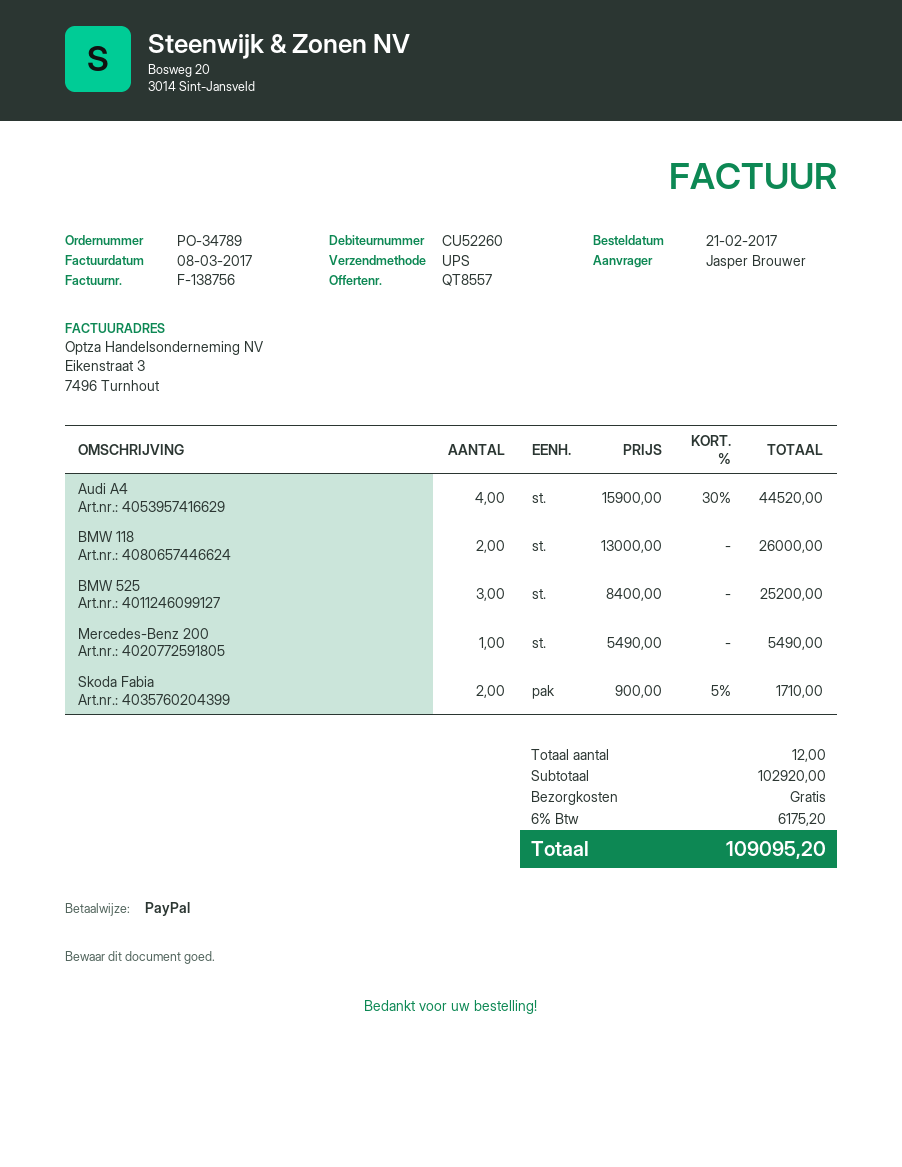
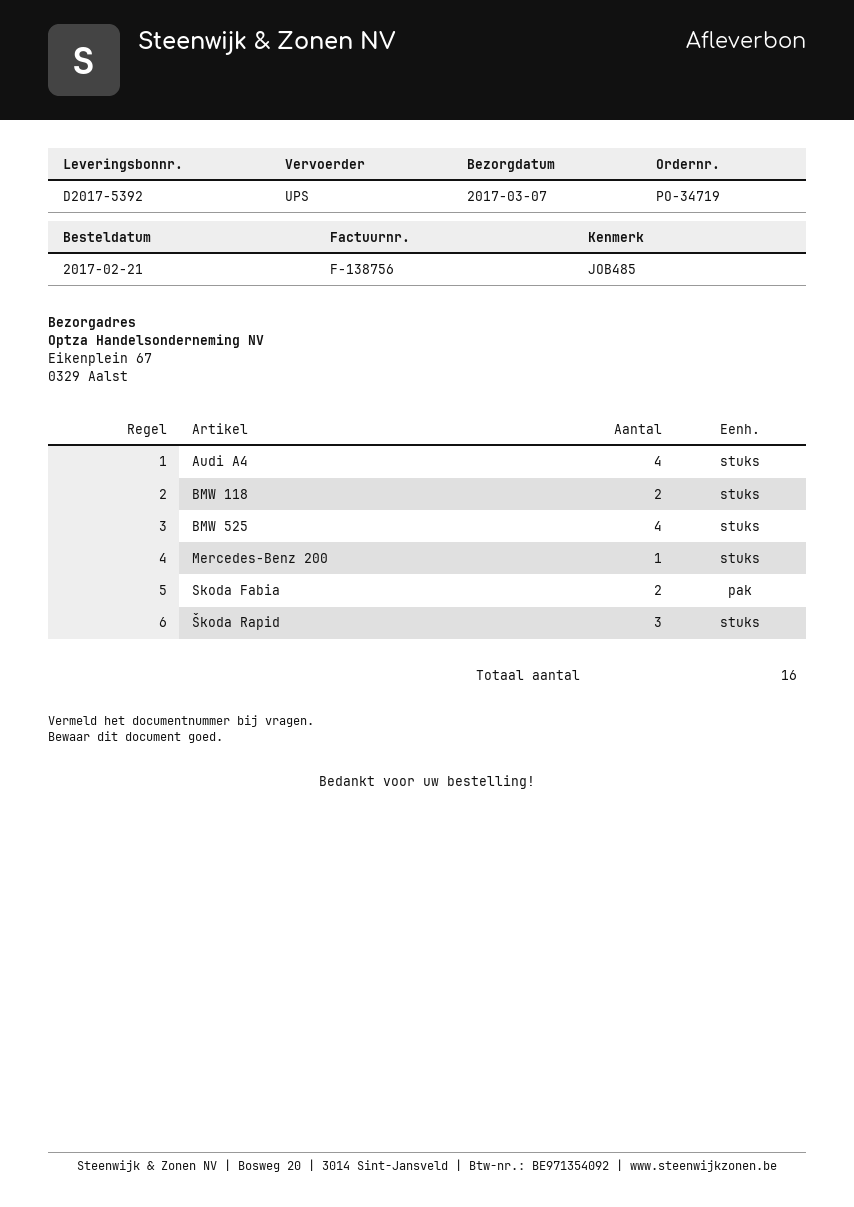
order number: PO-34789 -> PO-34719
BMW 525: 3 -> 4
Škoda Rapid: none -> 3
total quantity: 12 -> 16

